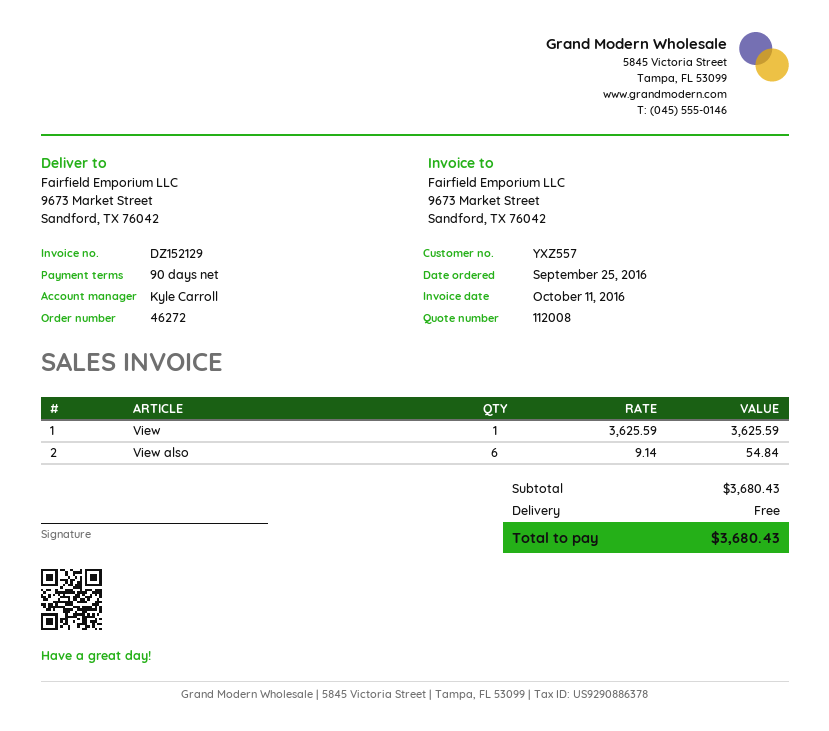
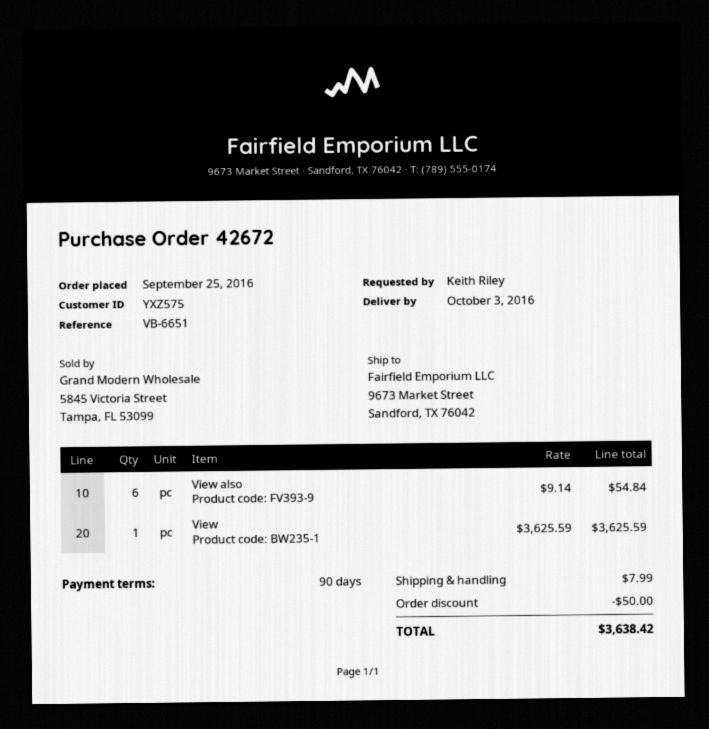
order number: 46272 -> 42672
customer number: YXZ557 -> YXZ575
discount: none -> 50.00
shipping: 0.00 -> 7.99
total: 3680.43 -> 3638.42

